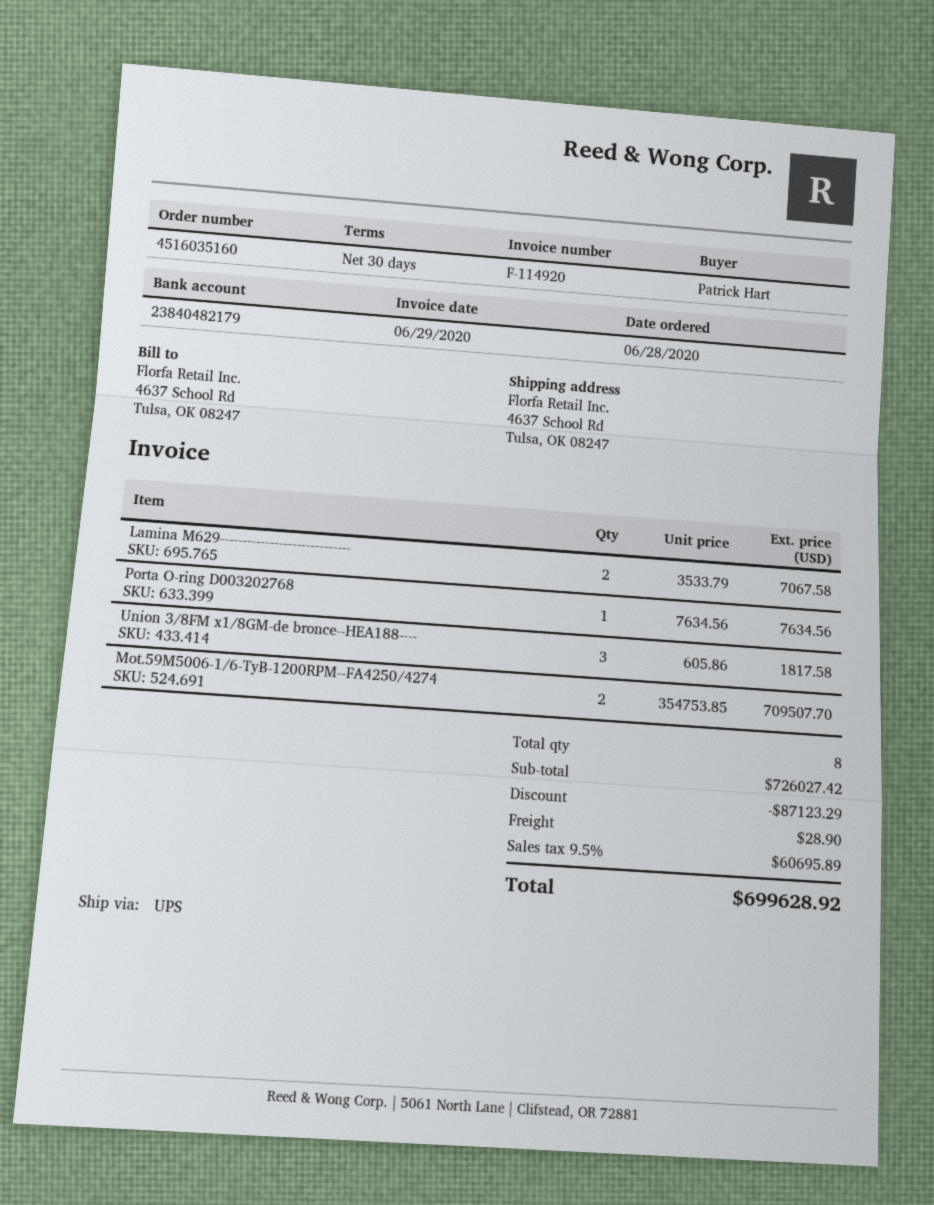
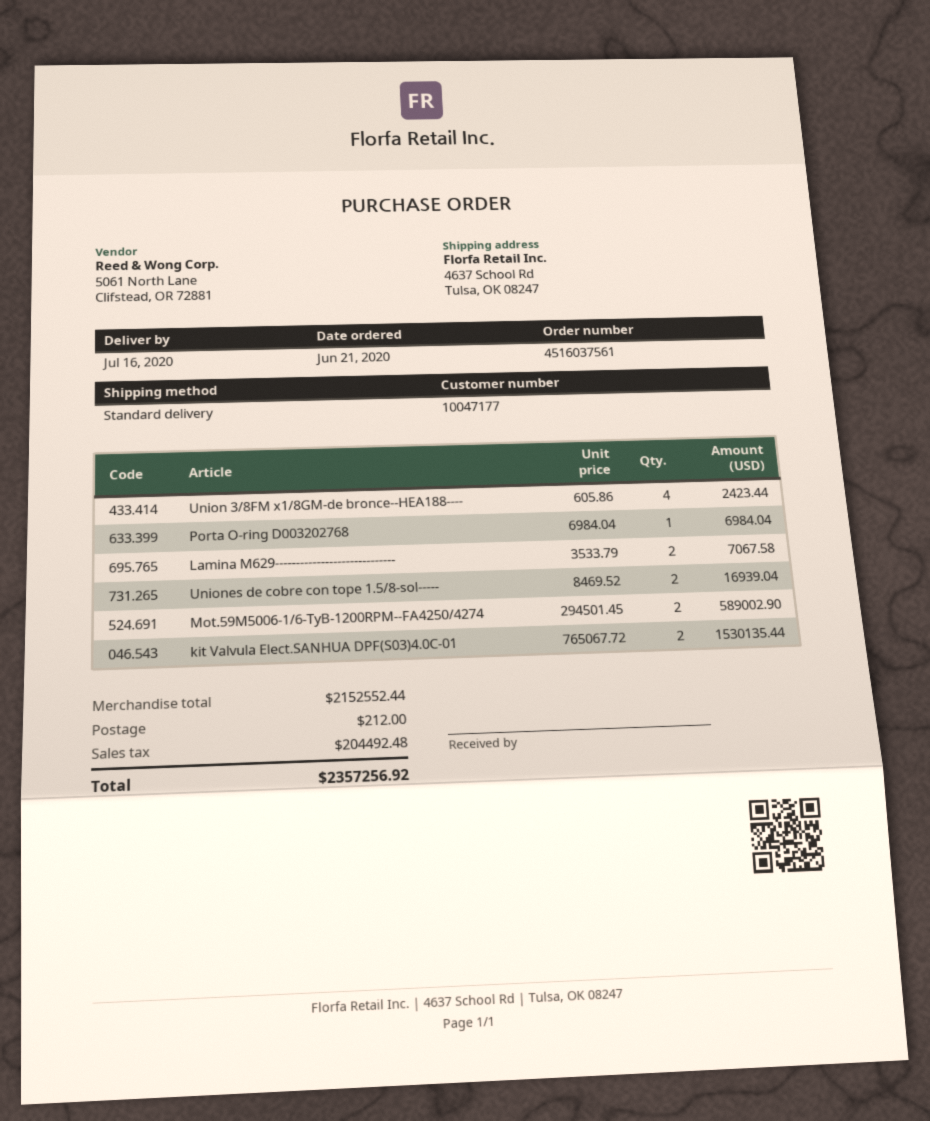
order number: 4516035160 -> 4516037561
order date: 2020-06-28 -> 2020-06-21
shipping method: UPS -> standard
Porta O-ring D003202768: 1 x 7634.56 = 7634.56 -> 1 x 6984.04 = 6984.04
Union 3/8FM x1/8GM-de bronce--HEA188----: 3 x 605.86 = 1817.58 -> 4 x 605.86 = 2423.44
Mot.59M5006-1/6-TyB-1200RPM--FA4250/4274: 2 x 354753.85 = 709507.70 -> 2 x 294501.45 = 589002.90
Uniones de cobre con tope 1.5/8-sol-----: none -> 2 x 8469.52 = 16939.04
kit Valvula Elect.SANHUA DPF(S03)4.0C-01: none -> 2 x 765067.72 = 1530135.44
subtotal: 726027.42 -> 2152552.44
discount: 87123.29 -> none
shipping: 28.90 -> 212.00
tax: 60695.89 -> 204492.48
total: 699628.92 -> 2357256.92

